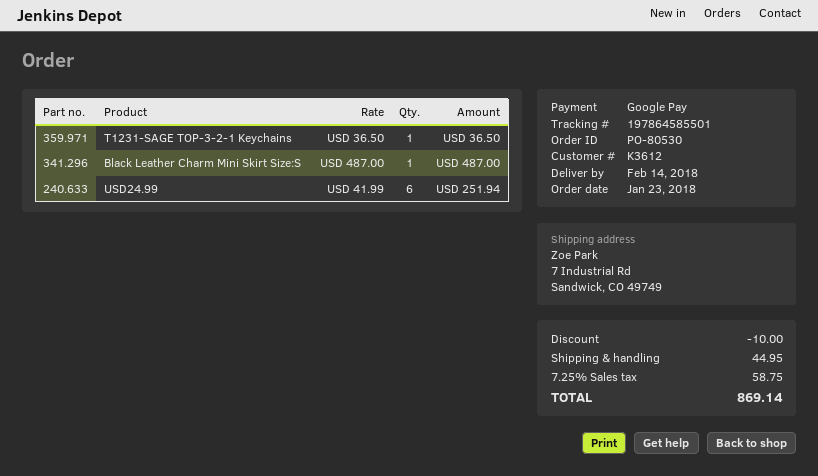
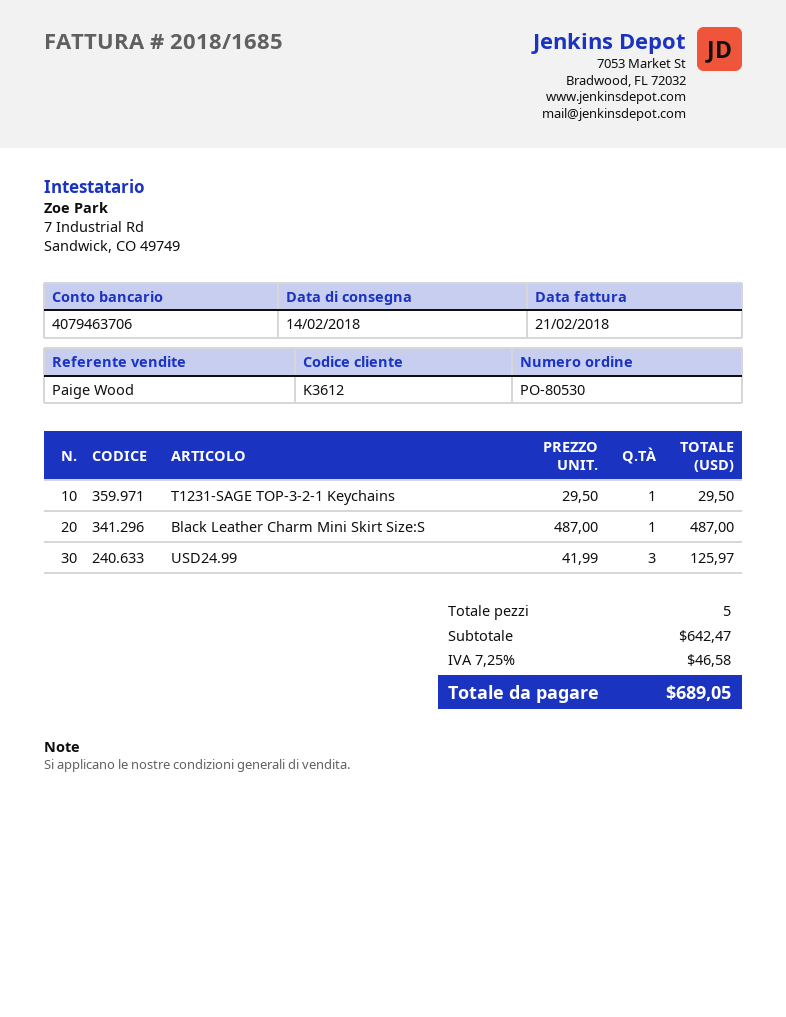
T1231-SAGE TOP-3-2-1 Keychains: 1 x 36.50 = 36.50 -> 1 x 29.50 = 29.50
USD24.99: 6 x 41.99 = 251.94 -> 3 x 41.99 = 125.97
discount: 10.00 -> none
shipping: 44.95 -> none
tax: 7.25% = 58.75 -> 7.25% = 46.58
total: 869.14 -> 689.05

